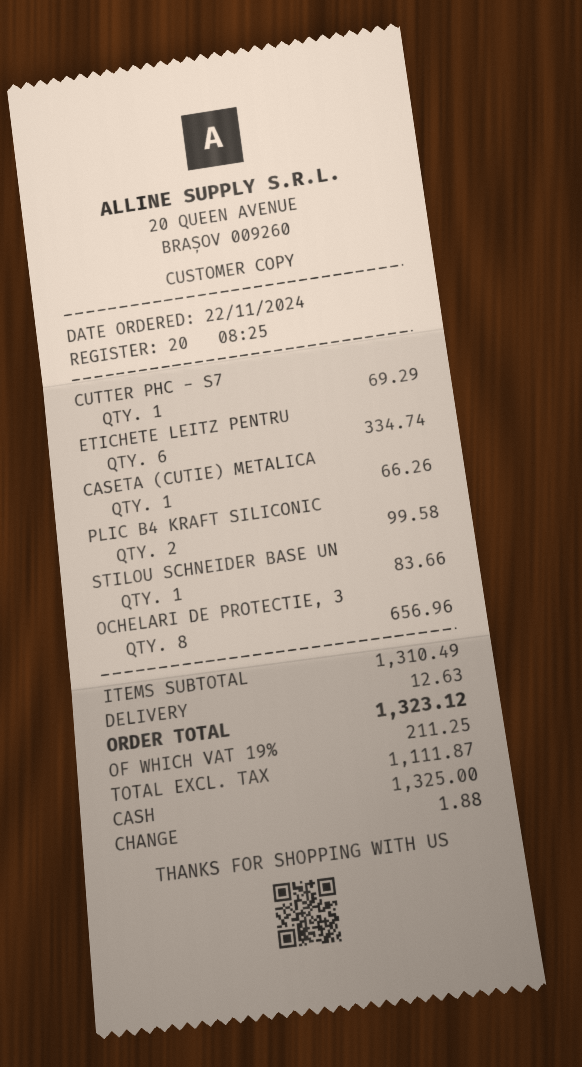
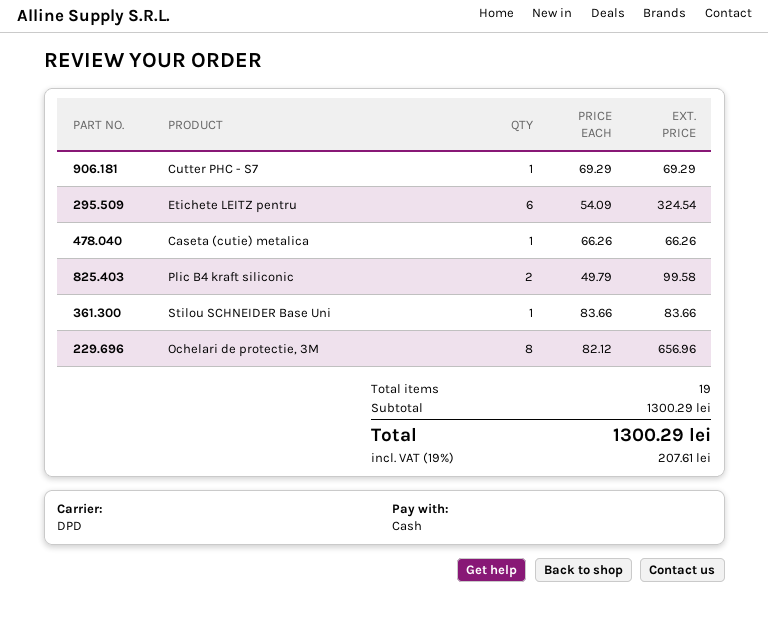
ETICHETE LEITZ PENTRU: 6 for 334.74 -> 6 for 324.54
subtotal: 1310.49 -> 1300.29
shipping: 12.63 -> none
tax: 19% = 211.25 -> 19% = 207.61
total: 1323.12 -> 1300.29

